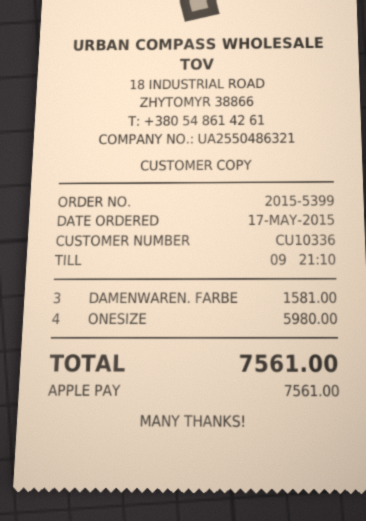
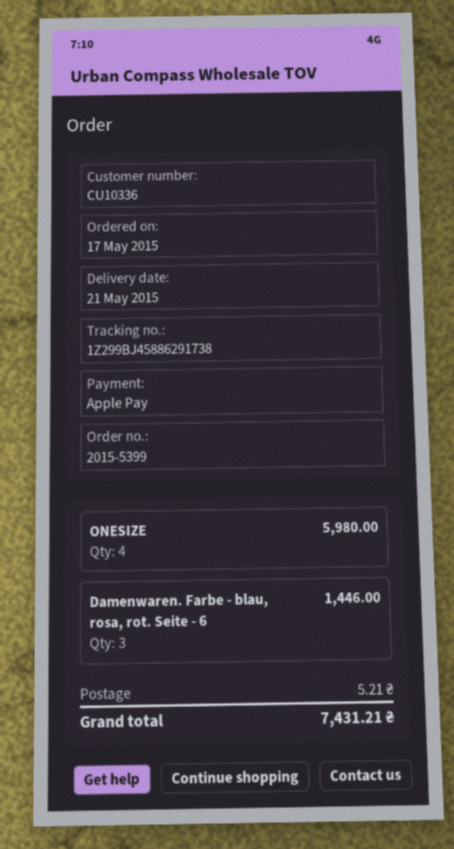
DAMENWAREN. FARBE: 3 for 1581.00 -> 3 for 1446.00
shipping: none -> 5.21
total: 7561.00 -> 7431.21

